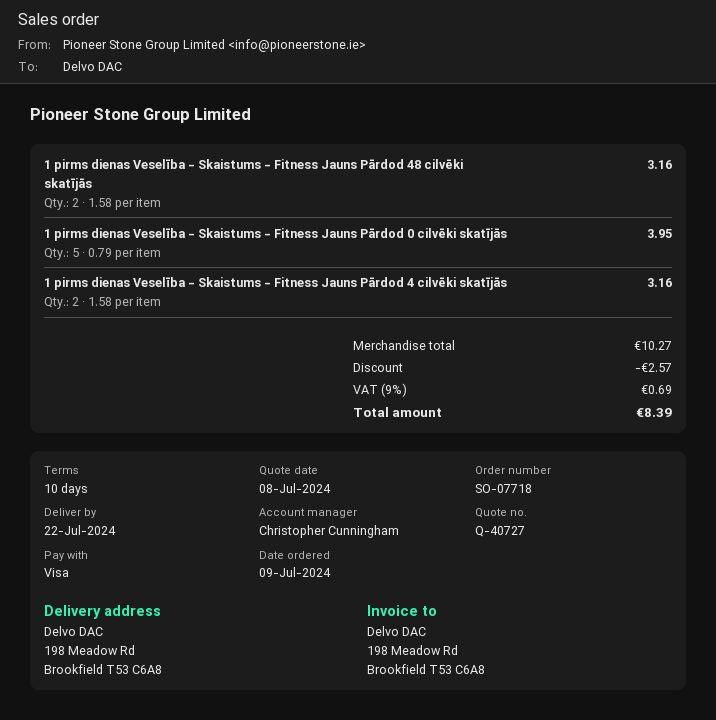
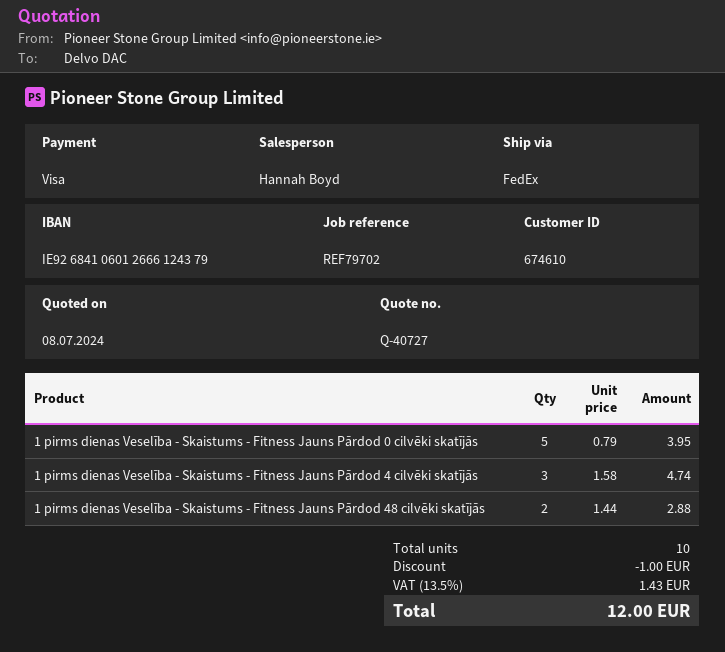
sales rep: Christopher Cunningham -> Hannah Boyd
1 pirms dienas Veselība - Skaistums - Fitness Jauns Pārdod 48 cilvēki skatījās: 2 x 1.58 = 3.16 -> 2 x 1.44 = 2.88
1 pirms dienas Veselība - Skaistums - Fitness Jauns Pārdod 4 cilvēki skatījās: 2 x 1.58 = 3.16 -> 3 x 1.58 = 4.74
discount: 2.57 -> 1.00
tax: 9% = 0.69 -> 13.5% = 1.43
total: 8.39 -> 12.00

